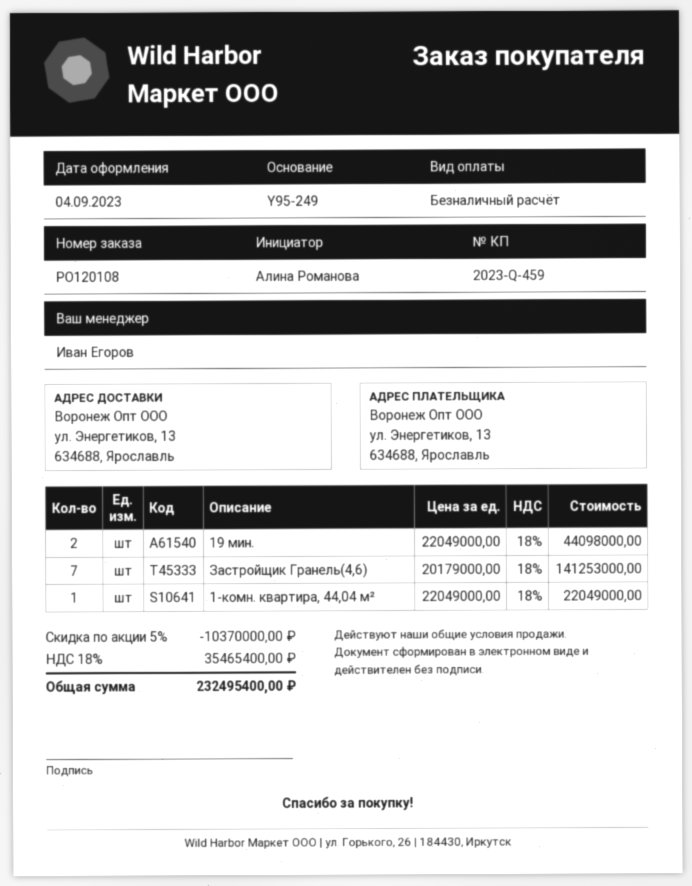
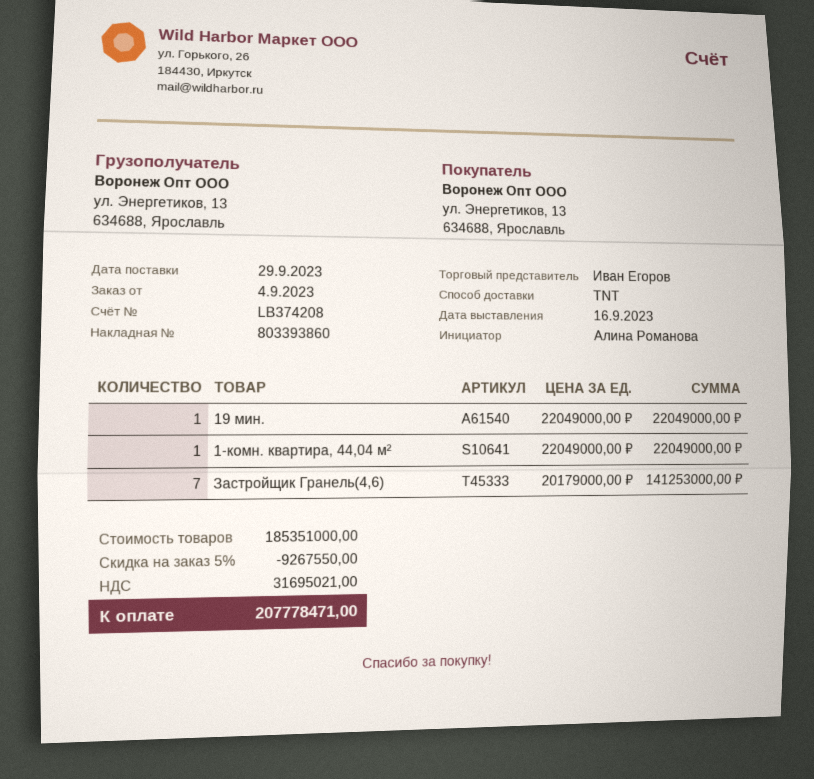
19 мин.: 2 x 22049000.00 = 44098000.00 -> 1 x 22049000.00 = 22049000.00
discount: 5% = 10370000.00 -> 5% = 9267550.00
tax: 35465400.00 -> 31695021.00
total: 232495400.00 -> 207778471.00

